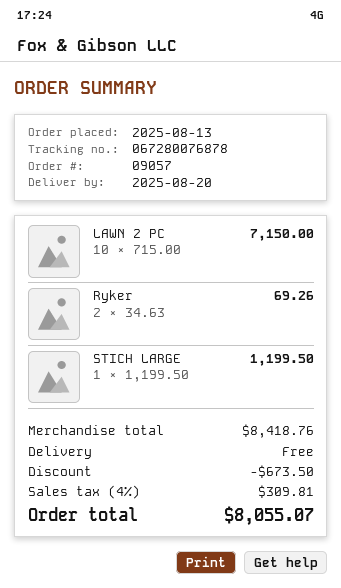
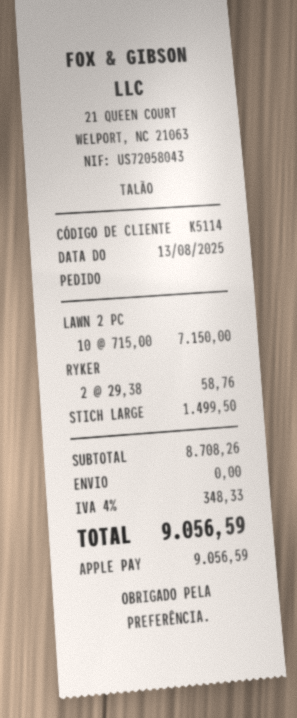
Ryker: 2 x 34.63 = 69.26 -> 2 x 29.38 = 58.76
STICH LARGE: 1 x 1199.50 = 1199.50 -> 1 x 1499.50 = 1499.50
subtotal: 8418.76 -> 8708.26
discount: 673.50 -> none
tax: 4% = 309.81 -> 4% = 348.33
total: 8055.07 -> 9056.59

